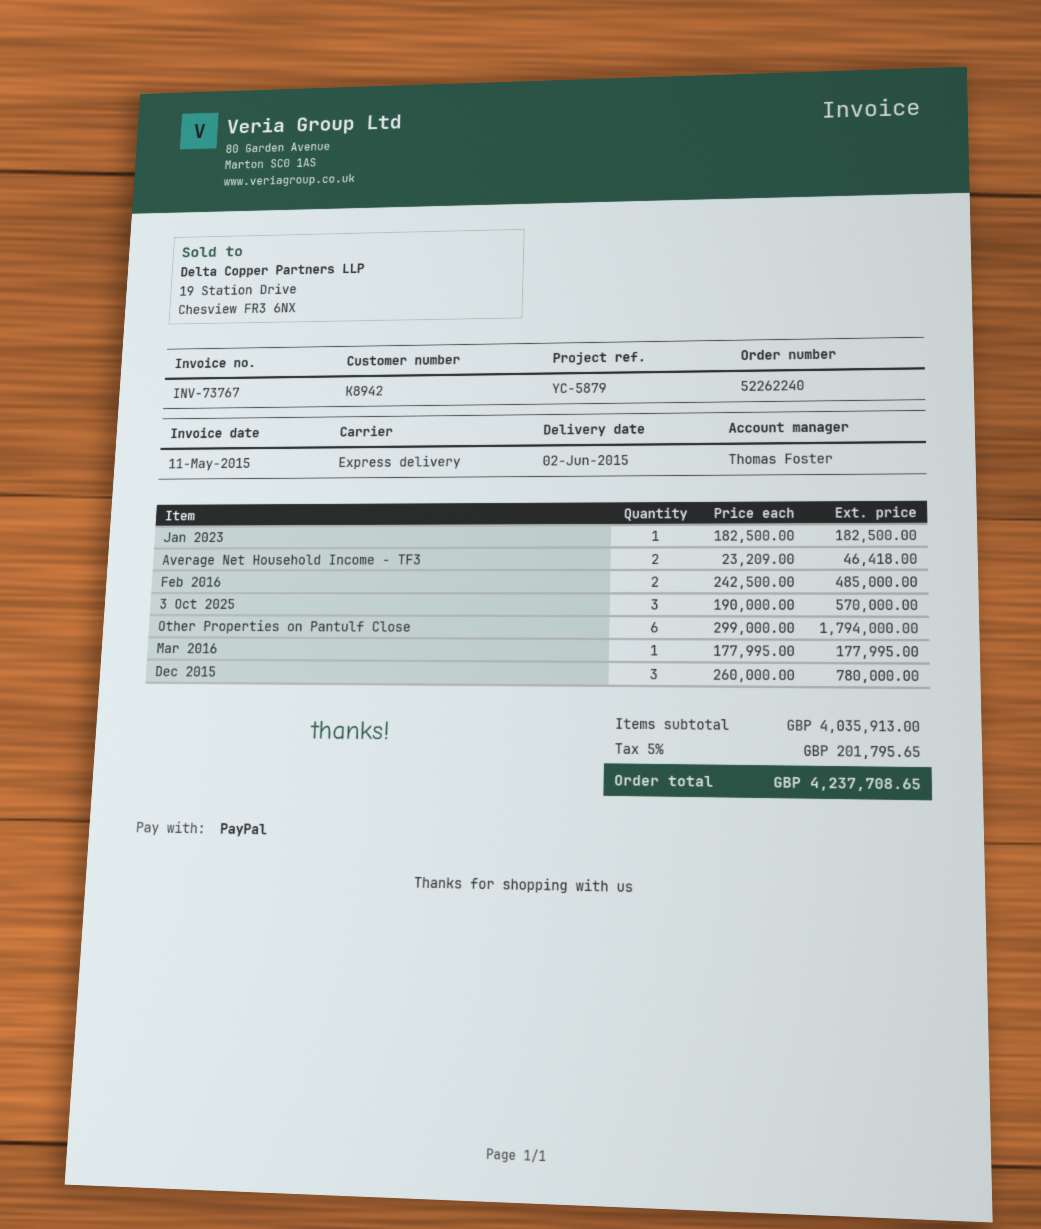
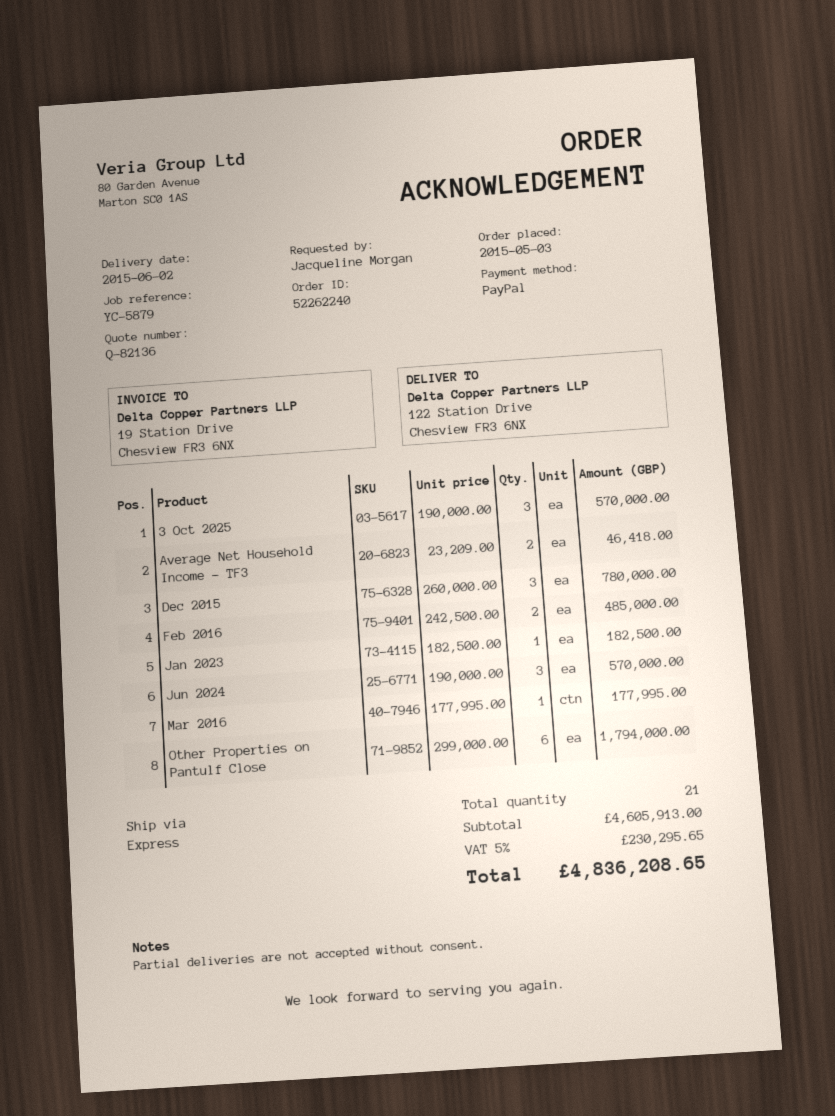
Jun 2024: none -> 3 x 190000.00 = 570000.00
subtotal: 4035913.00 -> 4605913.00
tax: 5% = 201795.65 -> 5% = 230295.65
total: 4237708.65 -> 4836208.65

